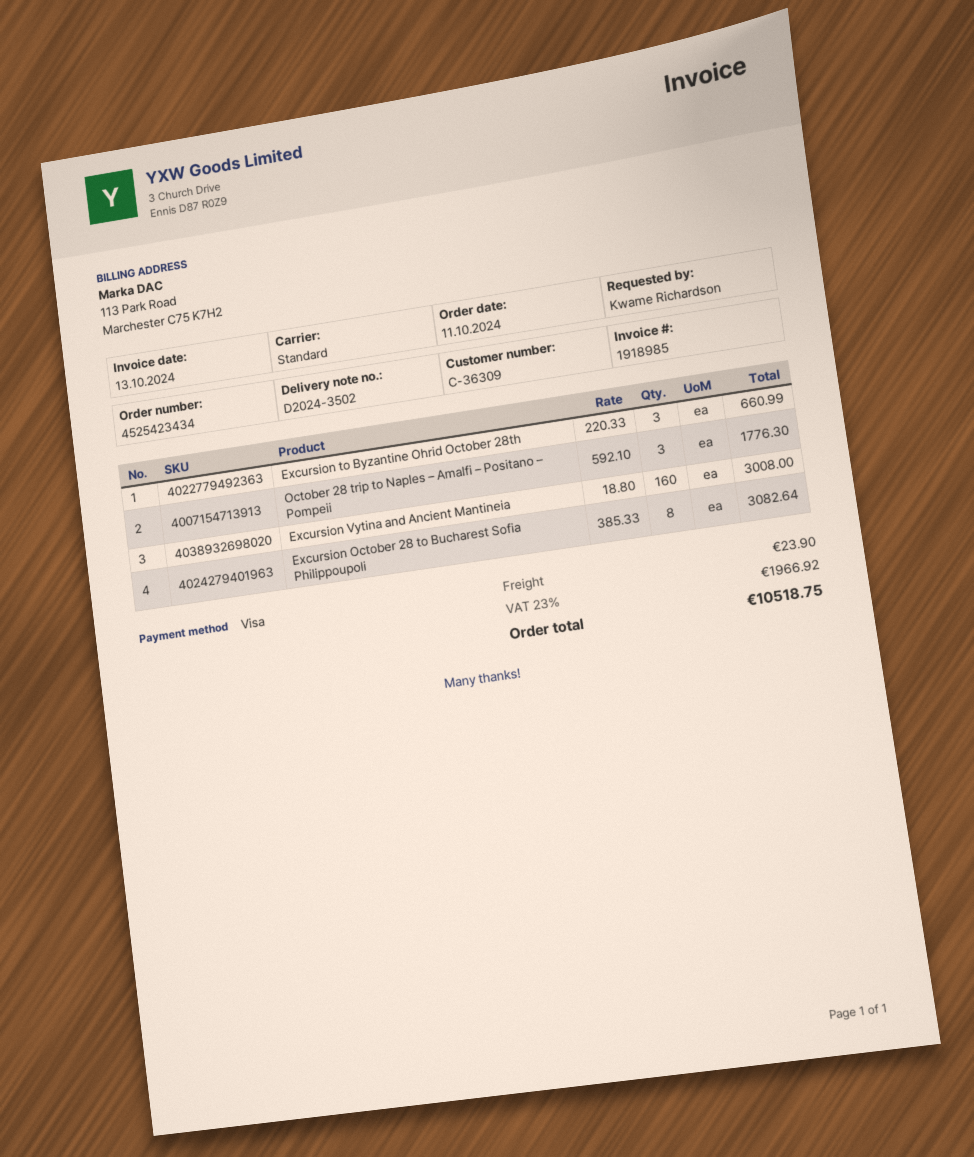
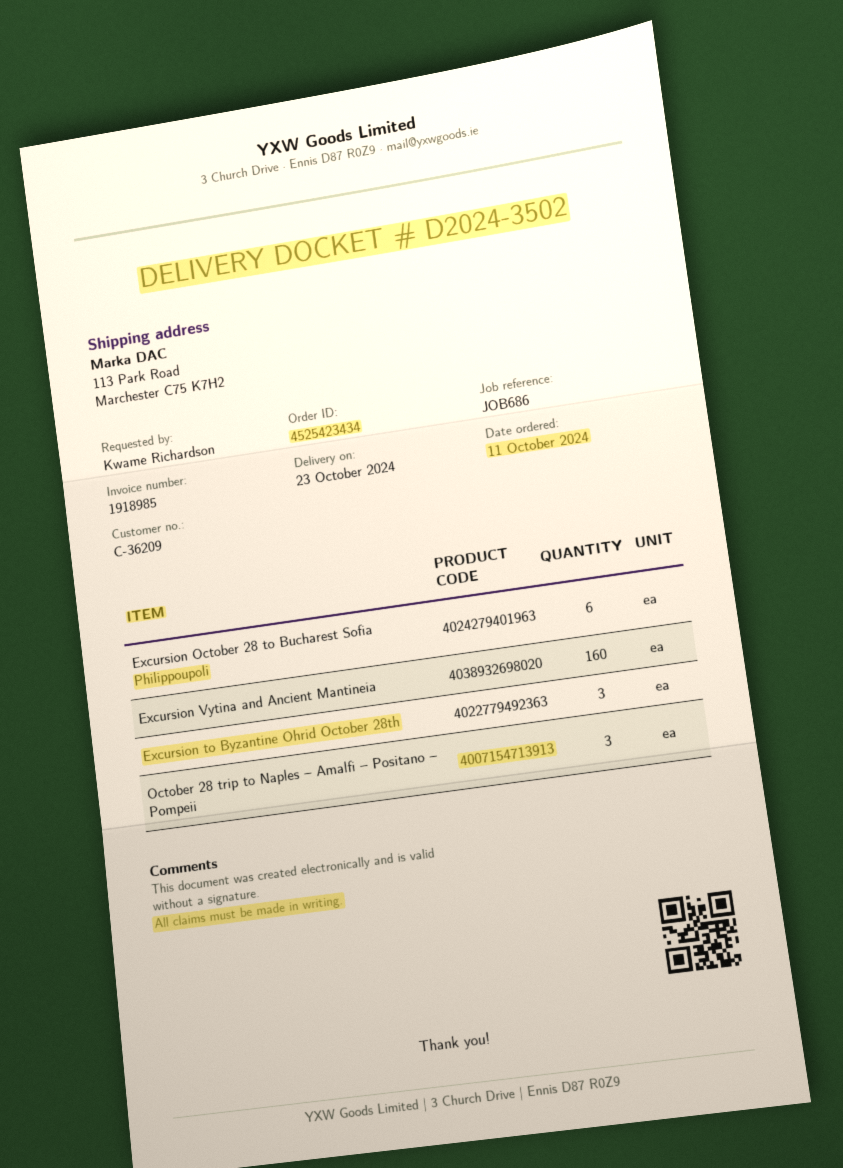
customer number: C-36309 -> C-36209
Excursion October 28 to Bucharest Sofia Philippoupoli: 8 -> 6

